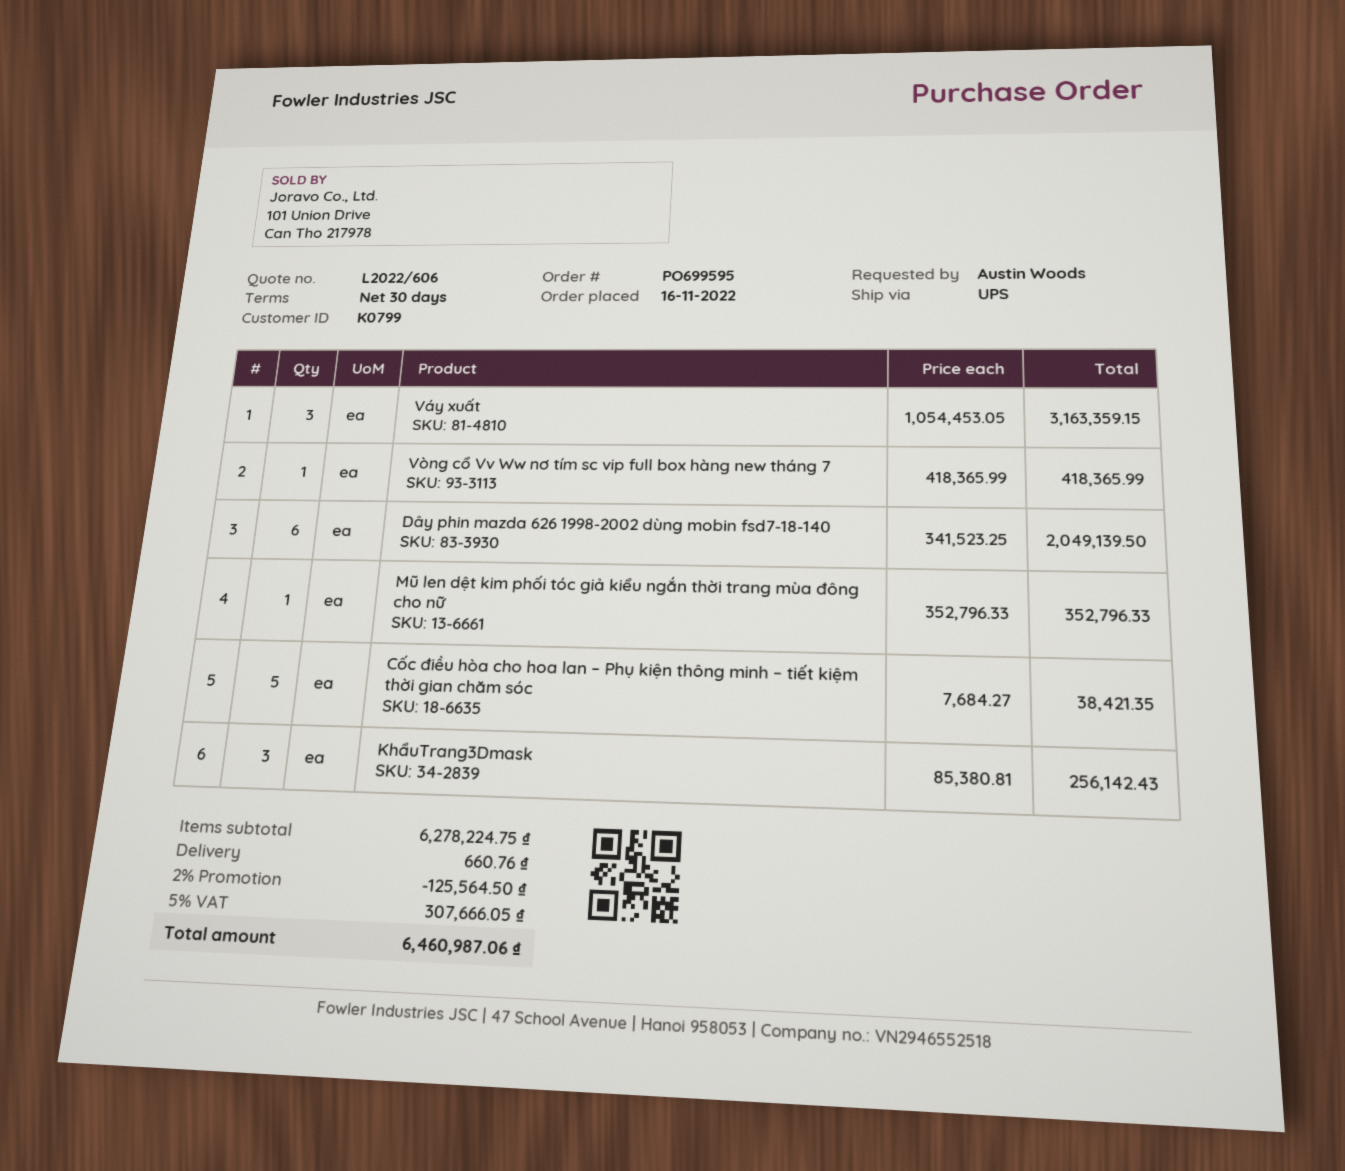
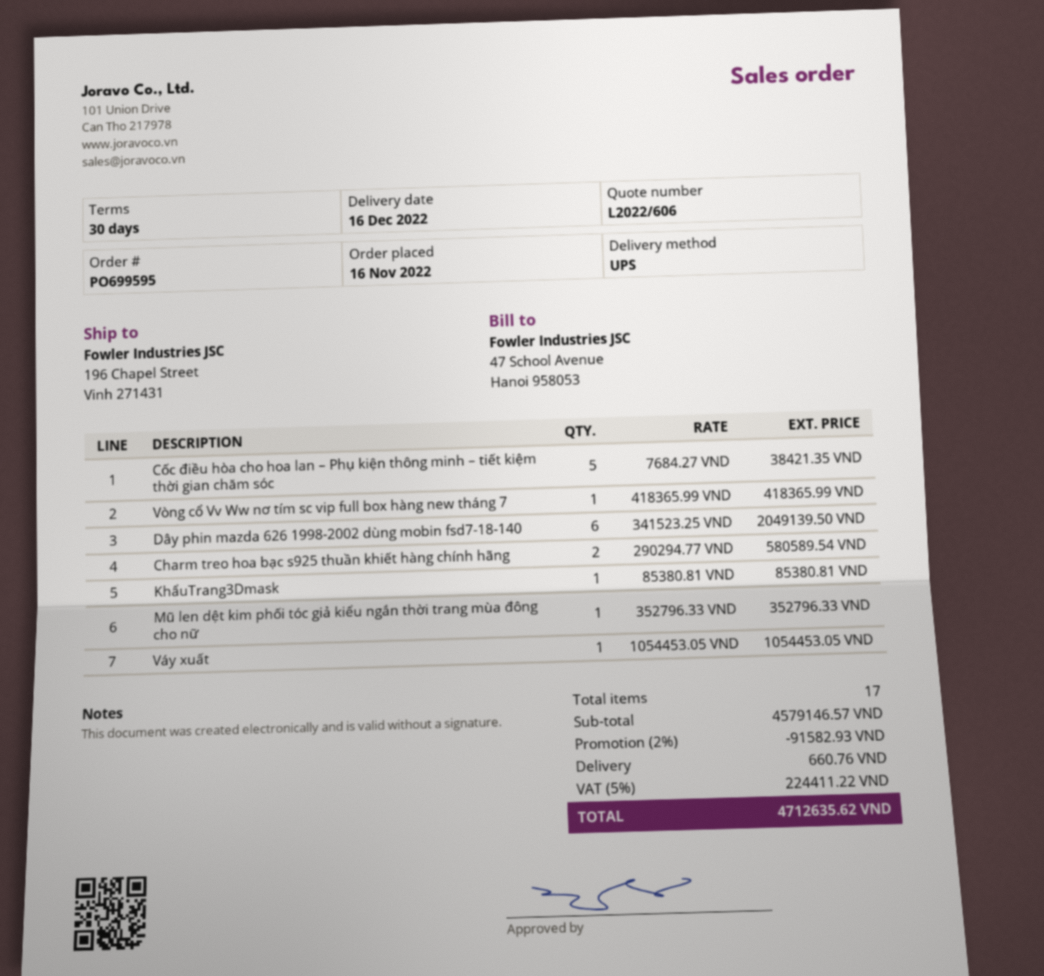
Váy xuất: 3 x 1054453.05 = 3163359.15 -> 1 x 1054453.05 = 1054453.05
KhẩuTrang3Dmask: 3 x 85380.81 = 256142.43 -> 1 x 85380.81 = 85380.81
Charm treo hoa bạc s925 thuần khiết hàng chính hãng: none -> 2 x 290294.77 = 580589.54
subtotal: 6278224.75 -> 4579146.57
discount: 2% = 125564.50 -> 2% = 91582.93
tax: 5% = 307666.05 -> 5% = 224411.22
total: 6460987.06 -> 4712635.62

